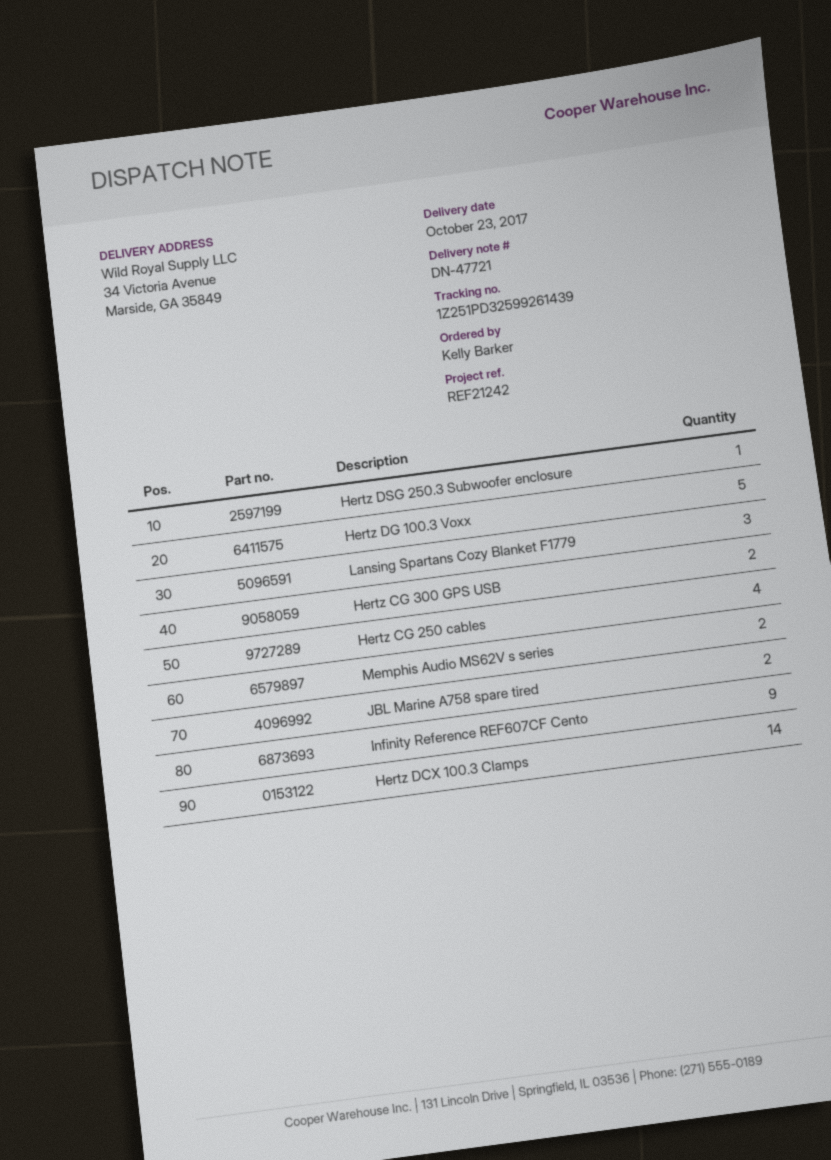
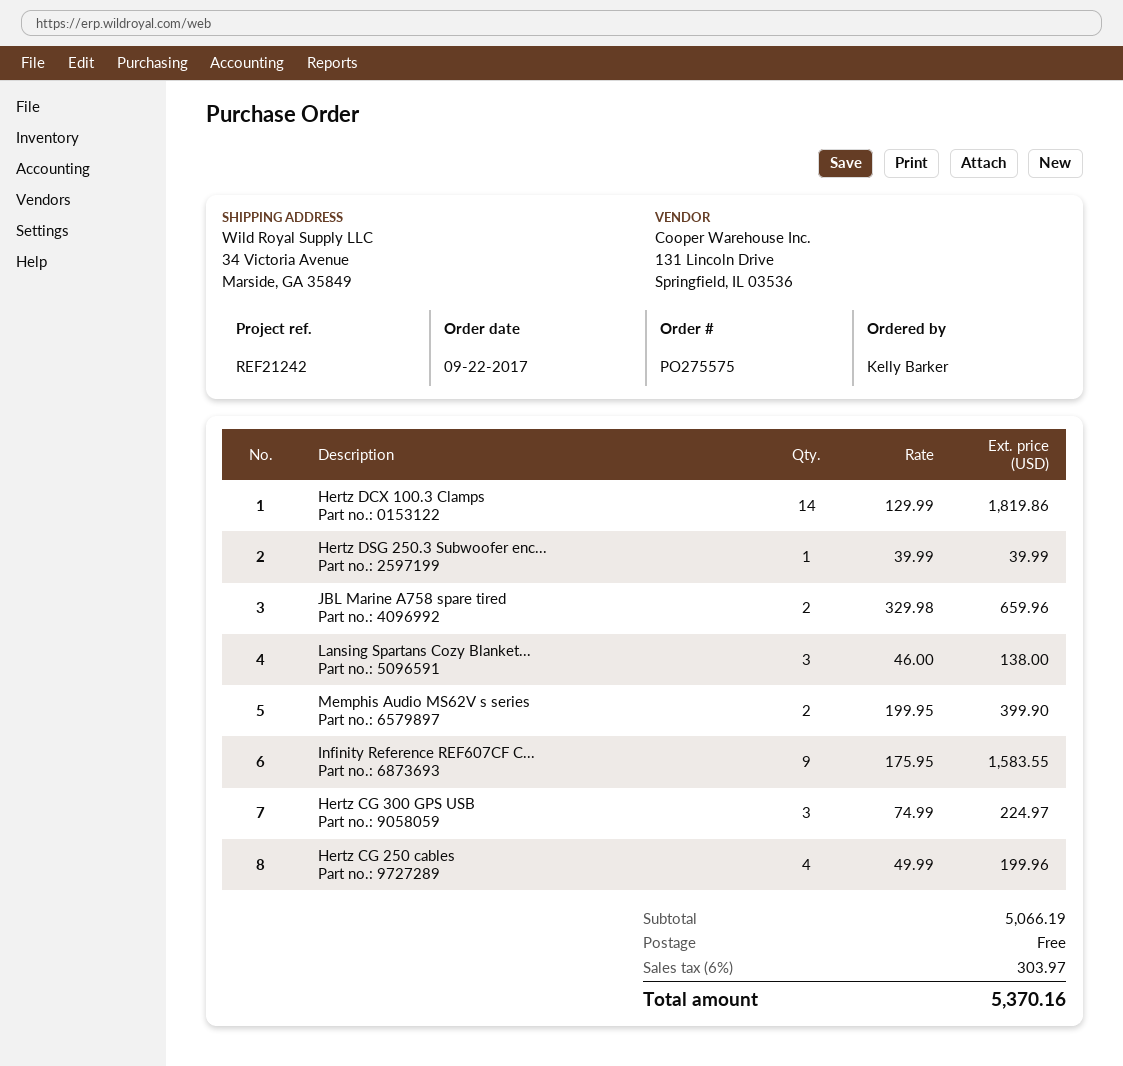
Hertz DG 100.3 Voxx: 5 -> none
Hertz CG 300 GPS USB: 2 -> 3

